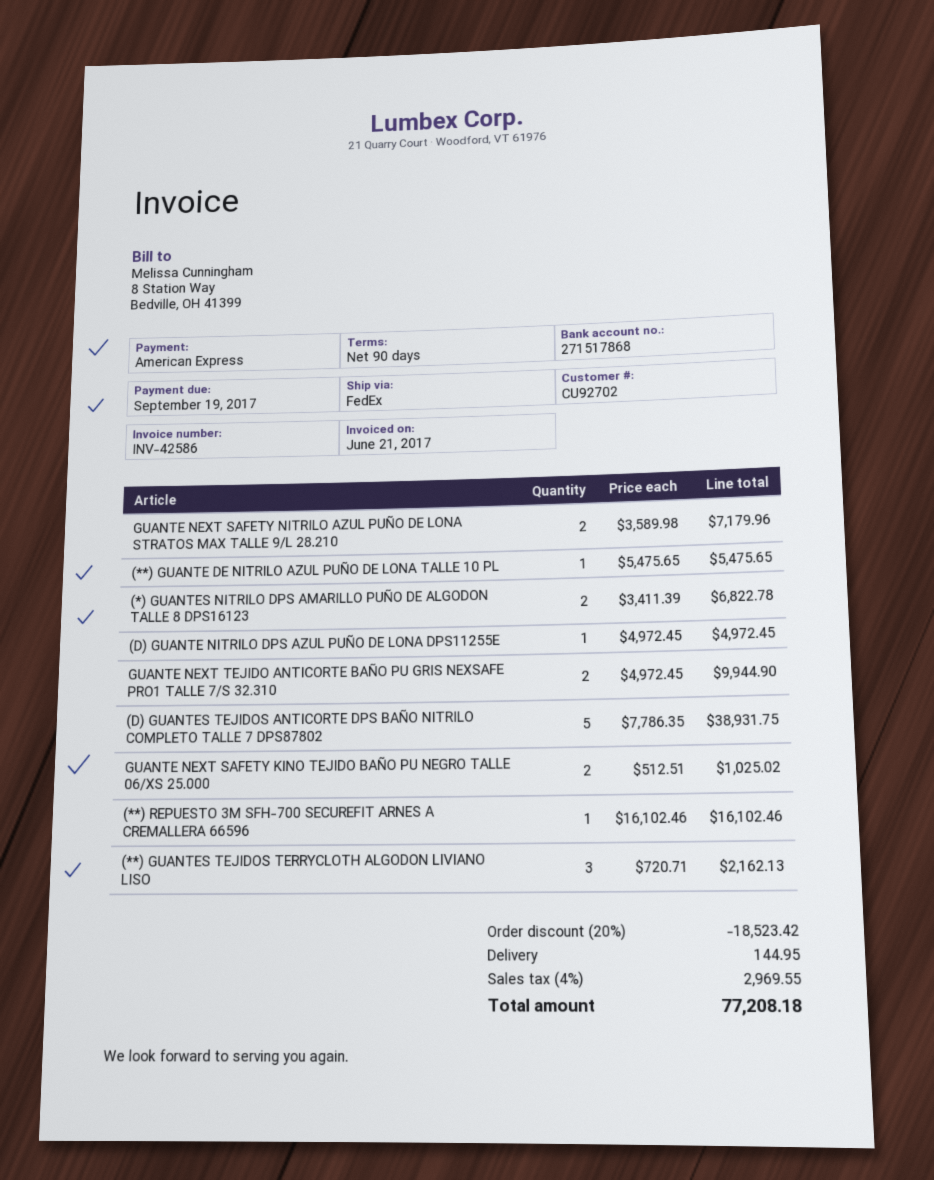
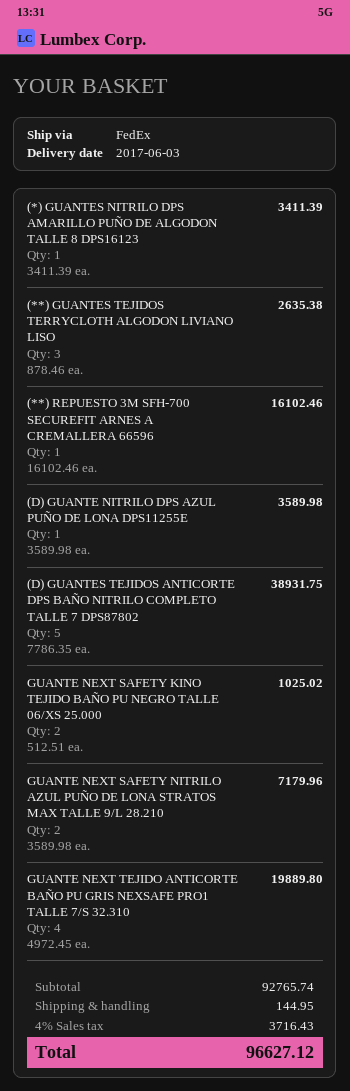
(**) GUANTE DE NITRILO AZUL PUÑO DE LONA TALLE 10 PL: 1 x 5475.65 = 5475.65 -> none
(*) GUANTES NITRILO DPS AMARILLO PUÑO DE ALGODON TALLE 8 DPS16123: 2 x 3411.39 = 6822.78 -> 1 x 3411.39 = 3411.39
(D) GUANTE NITRILO DPS AZUL PUÑO DE LONA DPS11255E: 1 x 4972.45 = 4972.45 -> 1 x 3589.98 = 3589.98
GUANTE NEXT TEJIDO ANTICORTE BAÑO PU GRIS NEXSAFE PRO1 TALLE 7/S 32.310: 2 x 4972.45 = 9944.90 -> 4 x 4972.45 = 19889.80
(**) GUANTES TEJIDOS TERRYCLOTH ALGODON LIVIANO LISO: 3 x 720.71 = 2162.13 -> 3 x 878.46 = 2635.38
discount: 20% = 18523.42 -> none
tax: 4% = 2969.55 -> 4% = 3716.43
total: 77208.18 -> 96627.12

